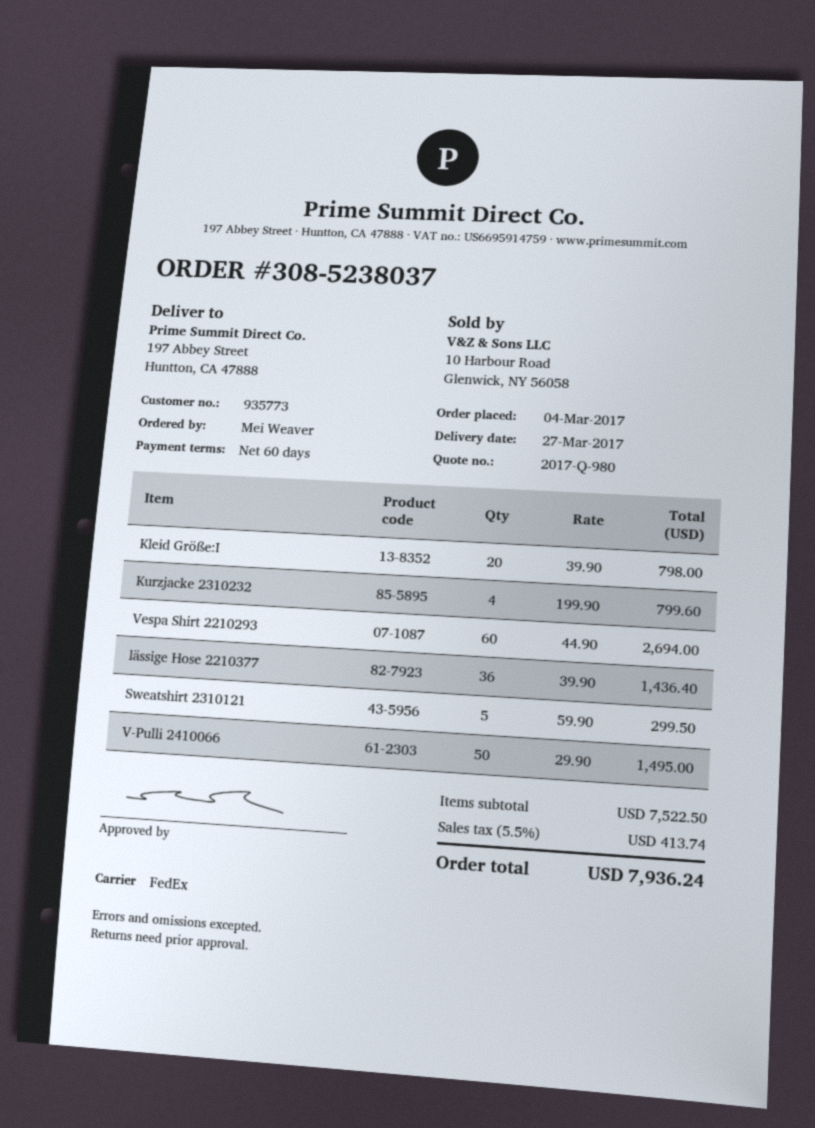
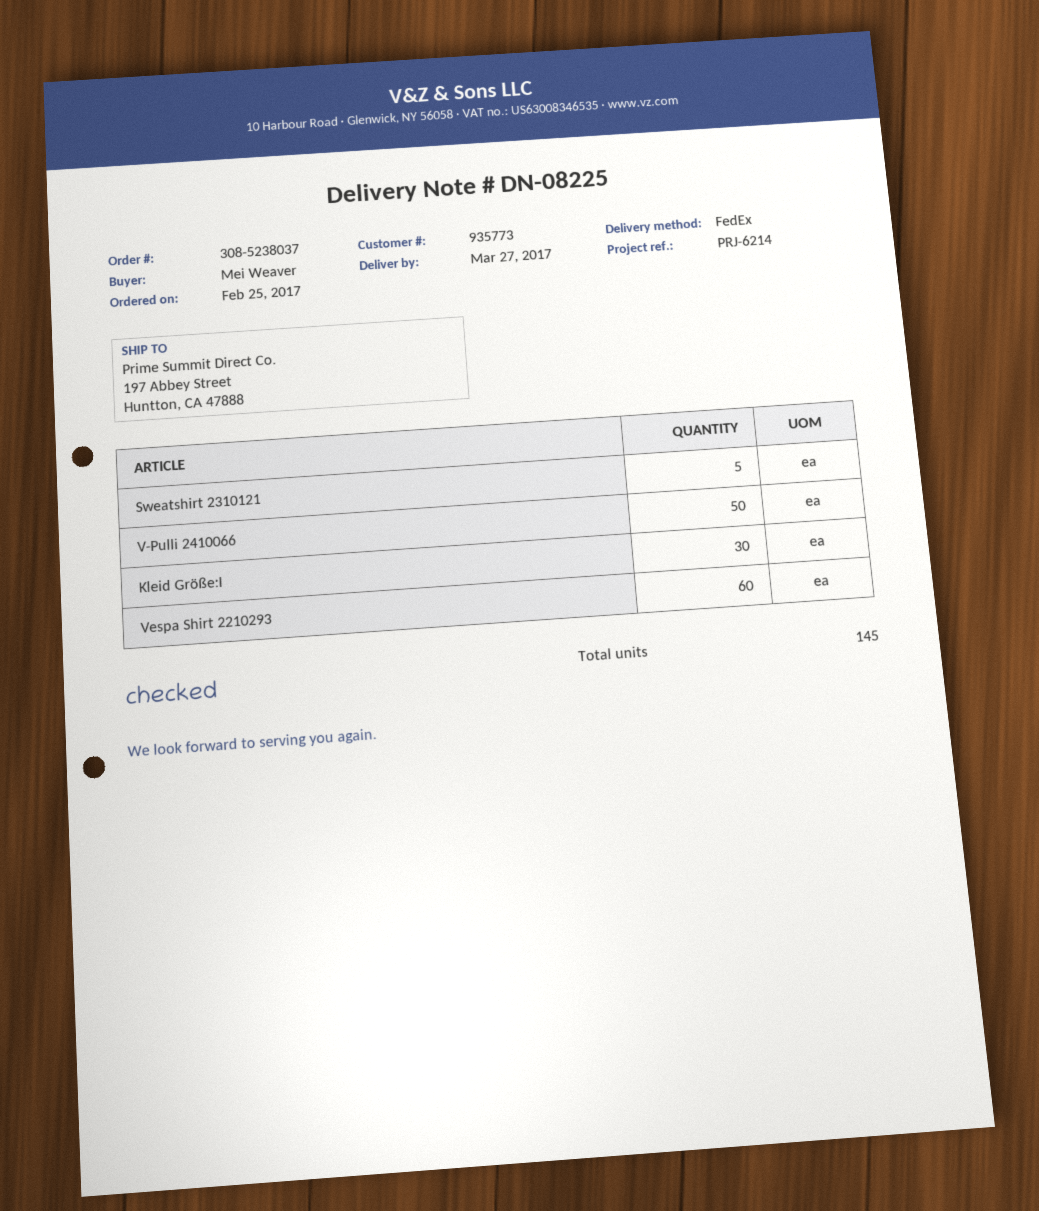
order date: 2017-03-04 -> 2017-02-25
Kleid Größe:I: 20 -> 30
Kurzjacke 2310232: 4 -> none
lässige Hose 2210377: 36 -> none

